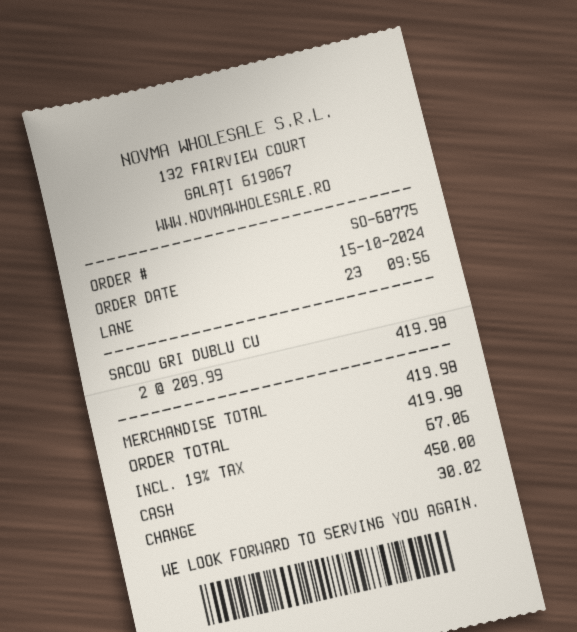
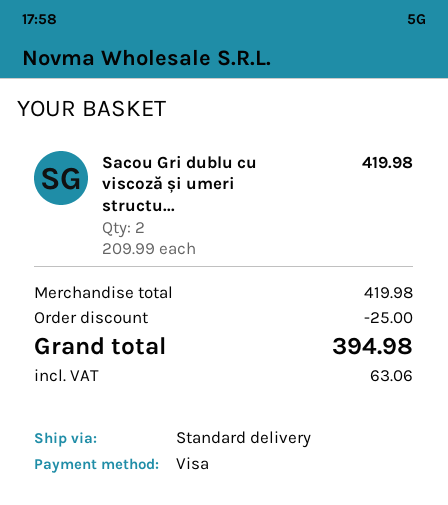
payment method: cash -> Visa
discount: none -> 25.00
tax: 67.06 -> 63.06
total: 419.98 -> 394.98

